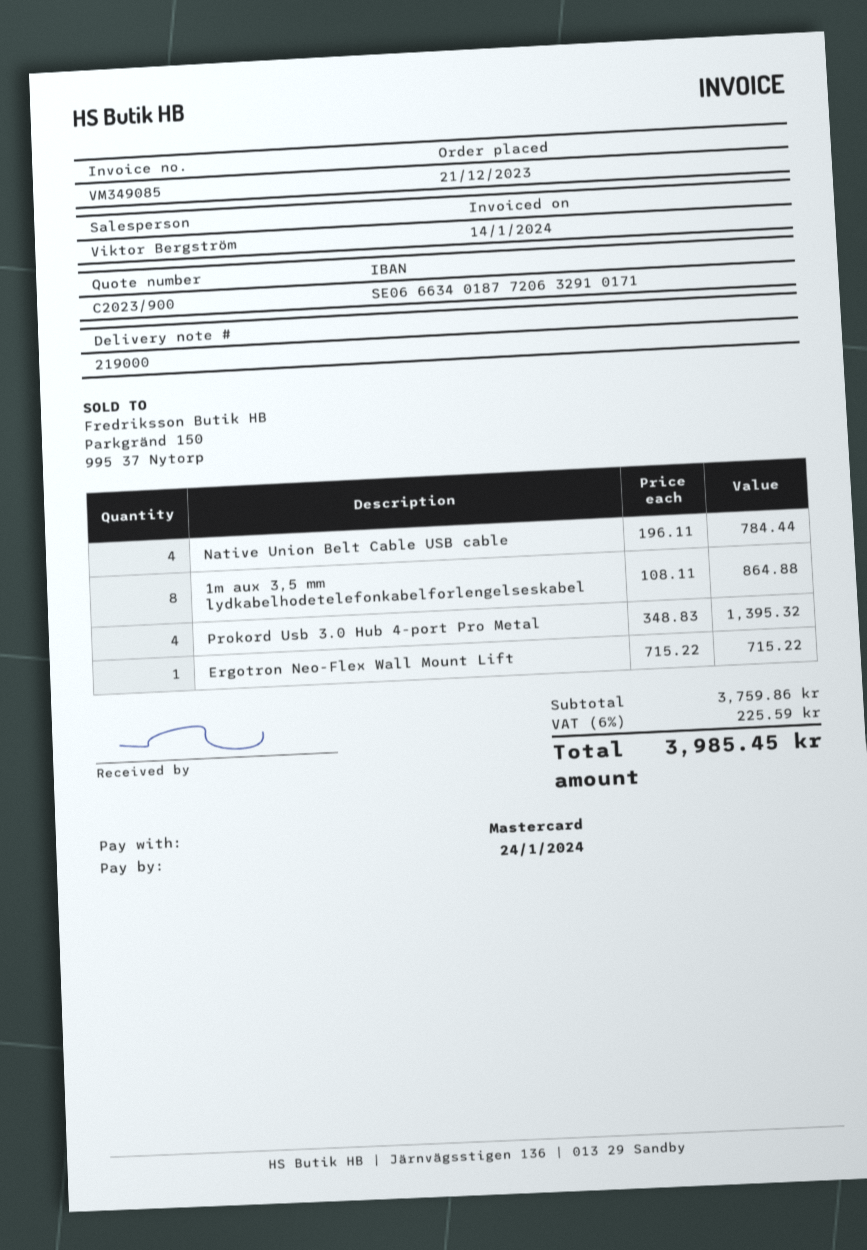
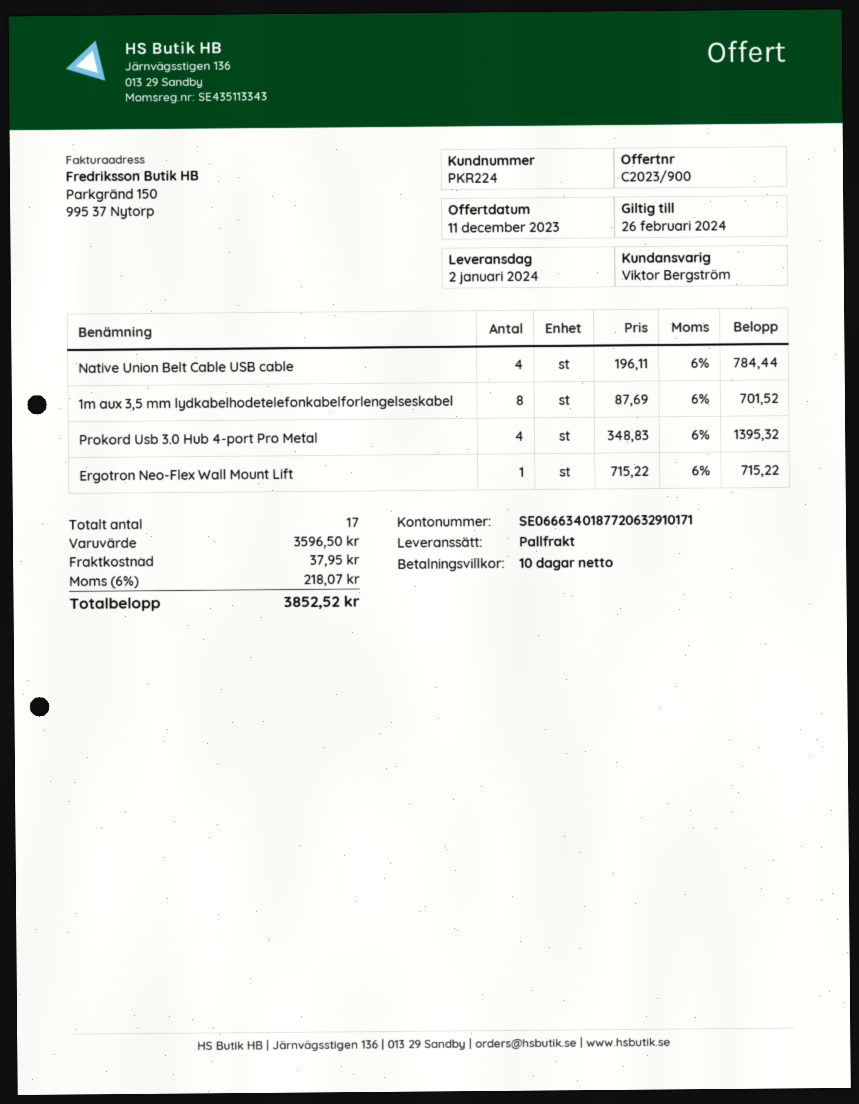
1m aux 3,5 mm lydkabelhodetelefonkabelforlengelseskabel: 8 x 108.11 = 864.88 -> 8 x 87.69 = 701.52
subtotal: 3759.86 -> 3596.50
shipping: none -> 37.95
tax: 6% = 225.59 -> 6% = 218.07
total: 3985.45 -> 3852.52

